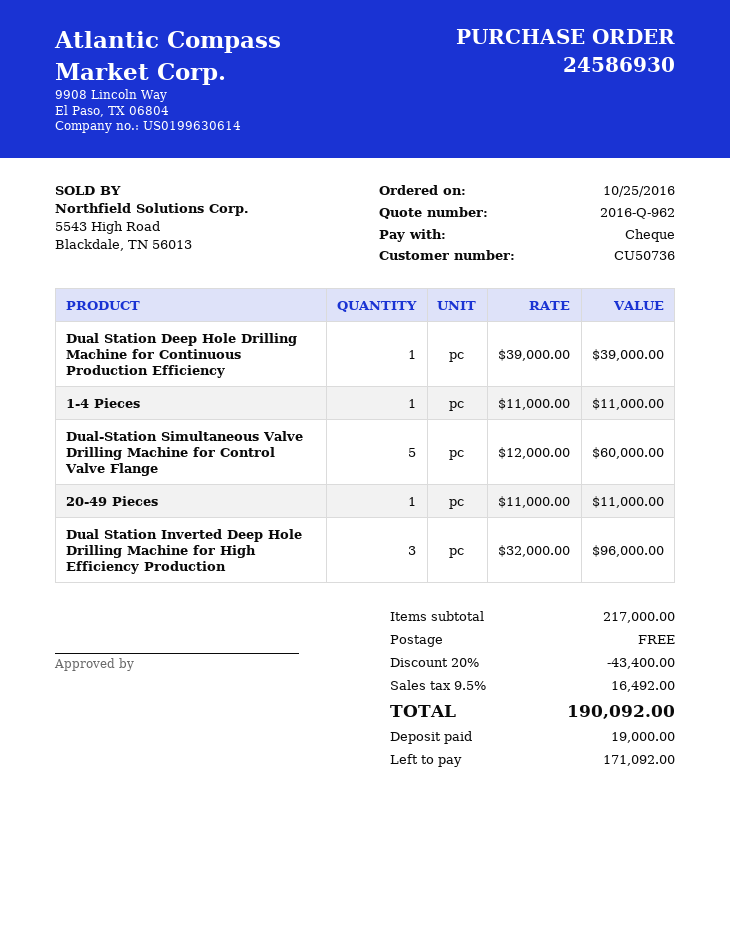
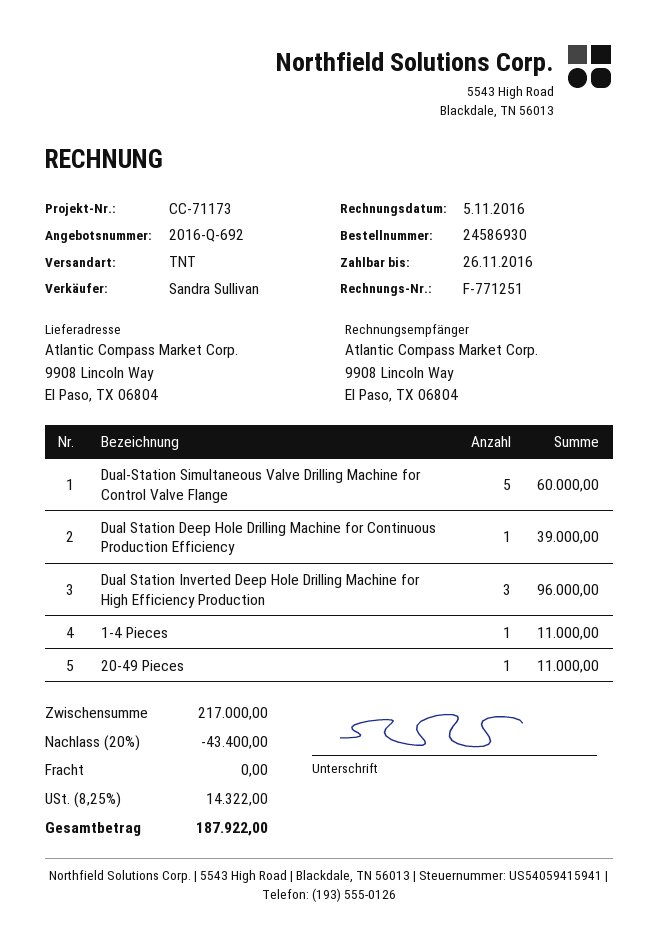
quote number: 2016-Q-962 -> 2016-Q-692
tax: 9.5% = 16492.00 -> 8.25% = 14322.00
total: 190092.00 -> 187922.00

